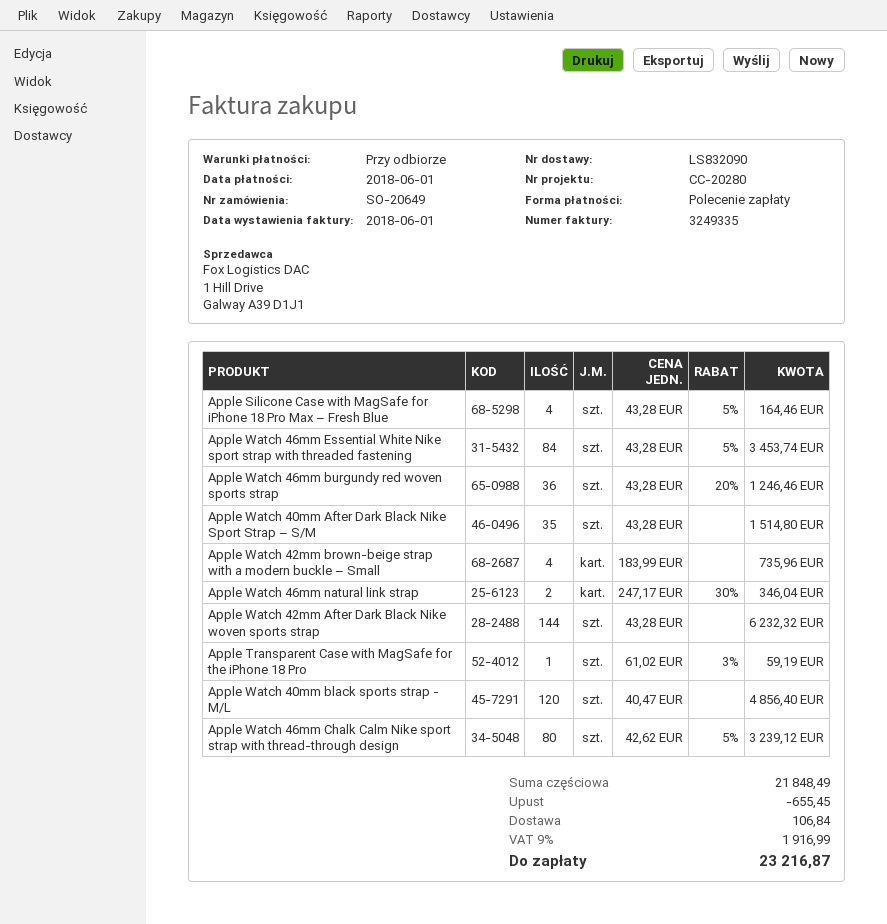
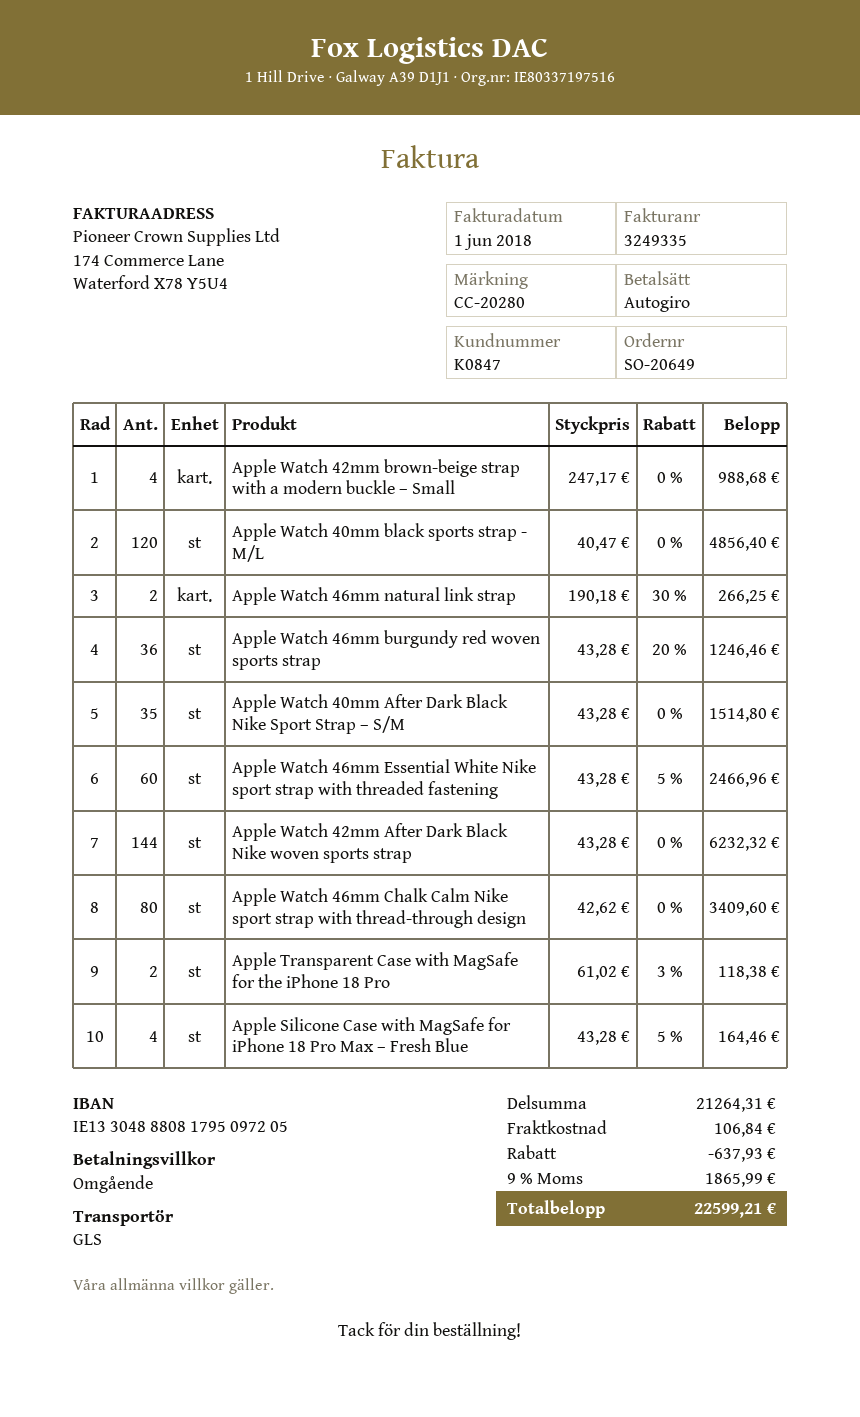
Apple Watch 46mm Essential White Nike sport strap with threaded fastening: 84 x 43.28 - 5% = 3453.74 -> 60 x 43.28 - 5% = 2466.96
Apple Watch 42mm brown-beige strap with a modern buckle – Small: 4 x 183.99 = 735.96 -> 4 x 247.17 = 988.68
Apple Watch 46mm natural link strap: 2 x 247.17 - 30% = 346.04 -> 2 x 190.18 - 30% = 266.25
Apple Transparent Case with MagSafe for the iPhone 18 Pro: 1 x 61.02 - 3% = 59.19 -> 2 x 61.02 - 3% = 118.38
Apple Watch 46mm Chalk Calm Nike sport strap with thread-through design: 80 x 42.62 - 5% = 3239.12 -> 80 x 42.62 = 3409.60
subtotal: 21848.49 -> 21264.31
discount: 655.45 -> 637.93
tax: 9% = 1916.99 -> 9% = 1865.99
total: 23216.87 -> 22599.21

